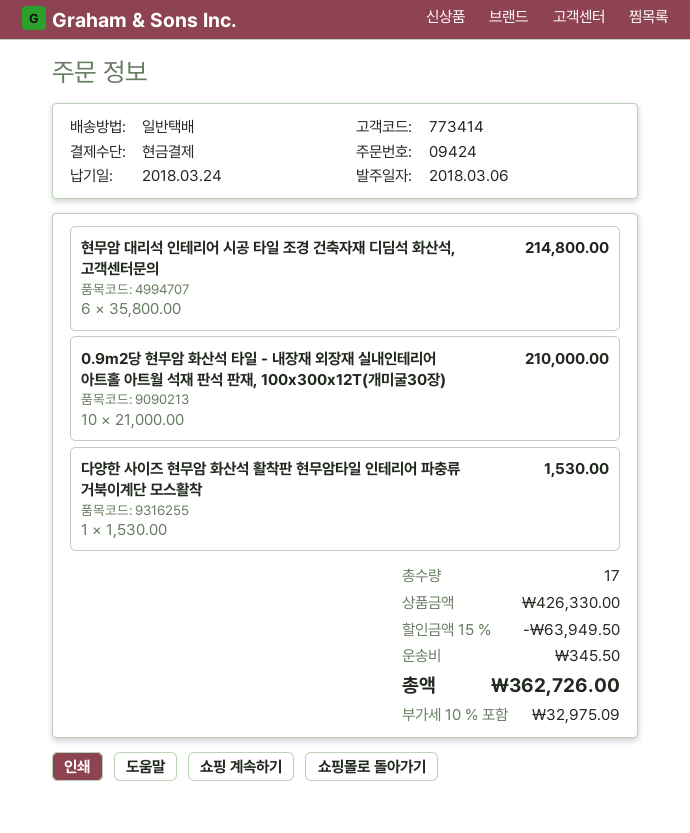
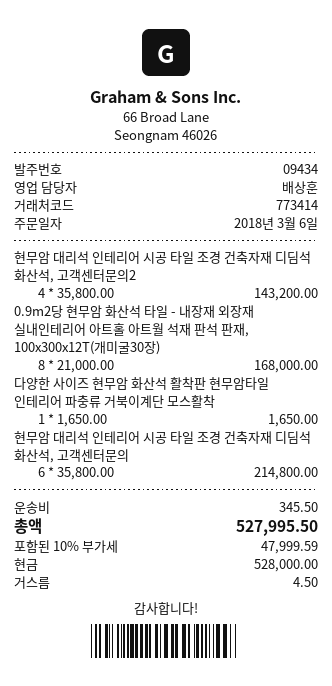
order number: 09424 -> 09434
0.9m2당 현무암 화산석 타일 - 내장재 외장재 실내인테리어 아트홀 아트월 석재 판석 판재, 100x300x12T(개미굴30장): 10 x 21000.00 = 210000.00 -> 8 x 21000.00 = 168000.00
다양한 사이즈 현무암 화산석 활착판 현무암타일 인테리어 파충류 거북이계단 모스활착: 1 x 1530.00 = 1530.00 -> 1 x 1650.00 = 1650.00
현무암 대리석 인테리어 시공 타일 조경 건축자재 디딤석 화산석, 고객센터문의2: none -> 4 x 35800.00 = 143200.00
discount: 15% = 63949.50 -> none
tax: 10% = 32975.09 -> 10% = 47999.59
total: 362726.00 -> 527995.50

